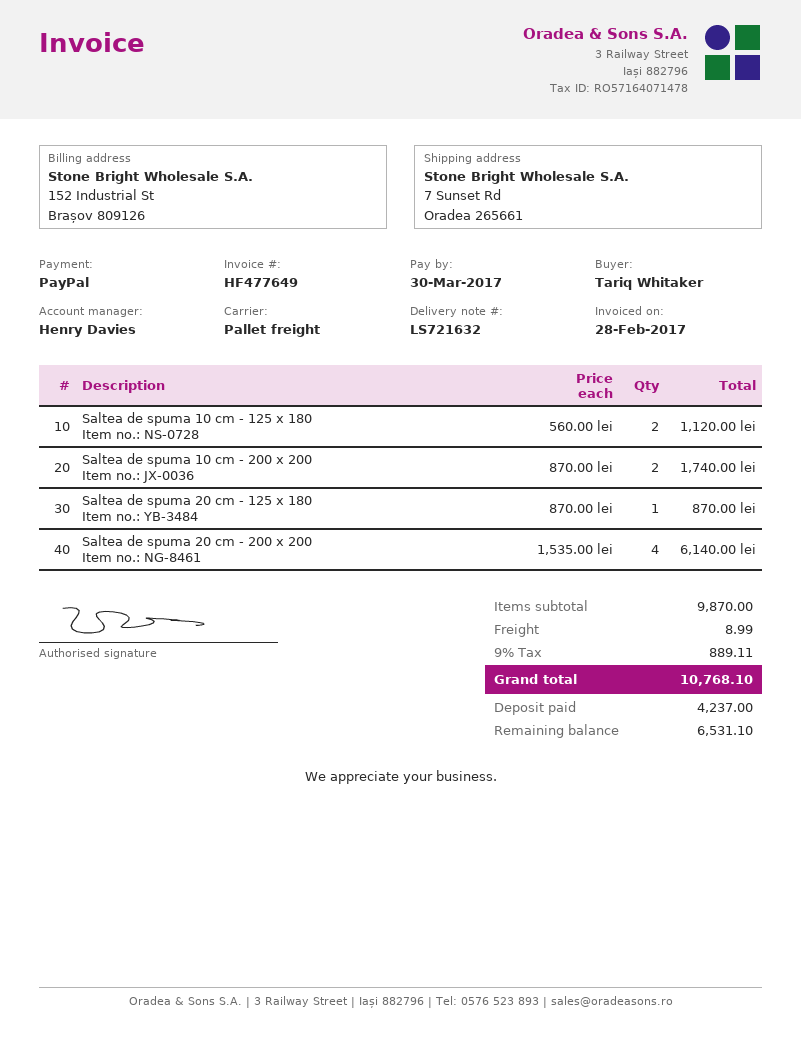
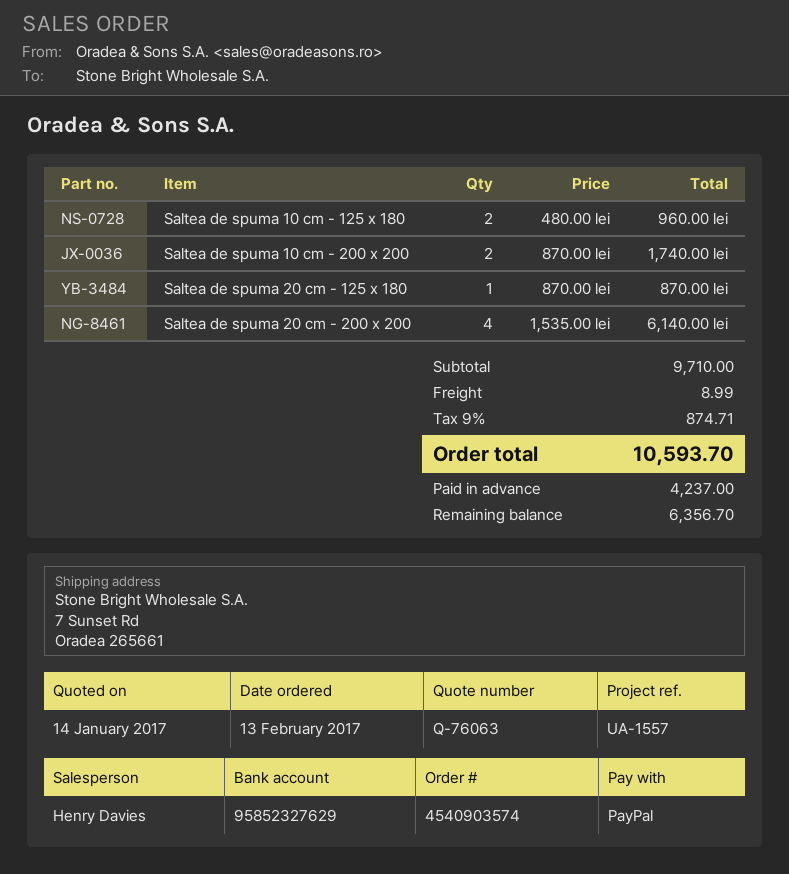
Saltea de spuma 10 cm - 125 x 180: 2 x 560.00 = 1120.00 -> 2 x 480.00 = 960.00
subtotal: 9870.00 -> 9710.00
tax: 9% = 889.11 -> 9% = 874.71
total: 10768.10 -> 10593.70
balance: 6531.10 -> 6356.70

